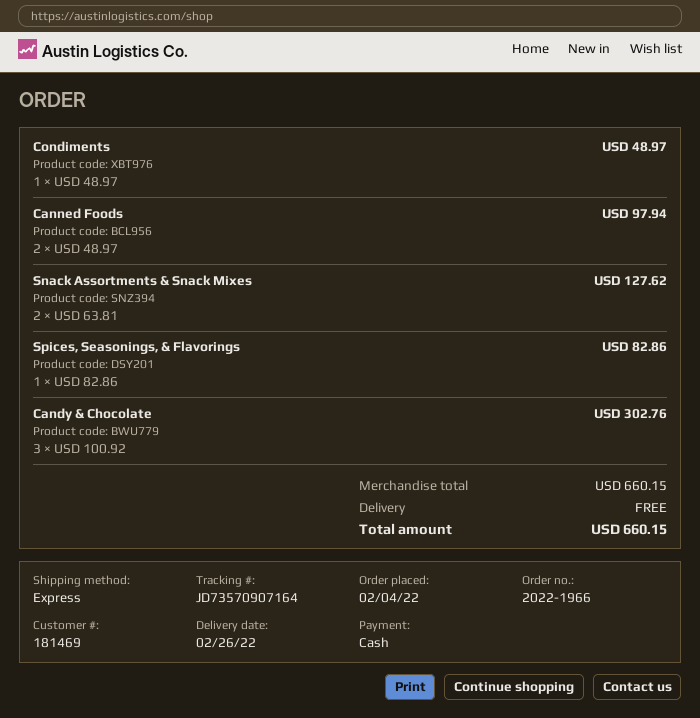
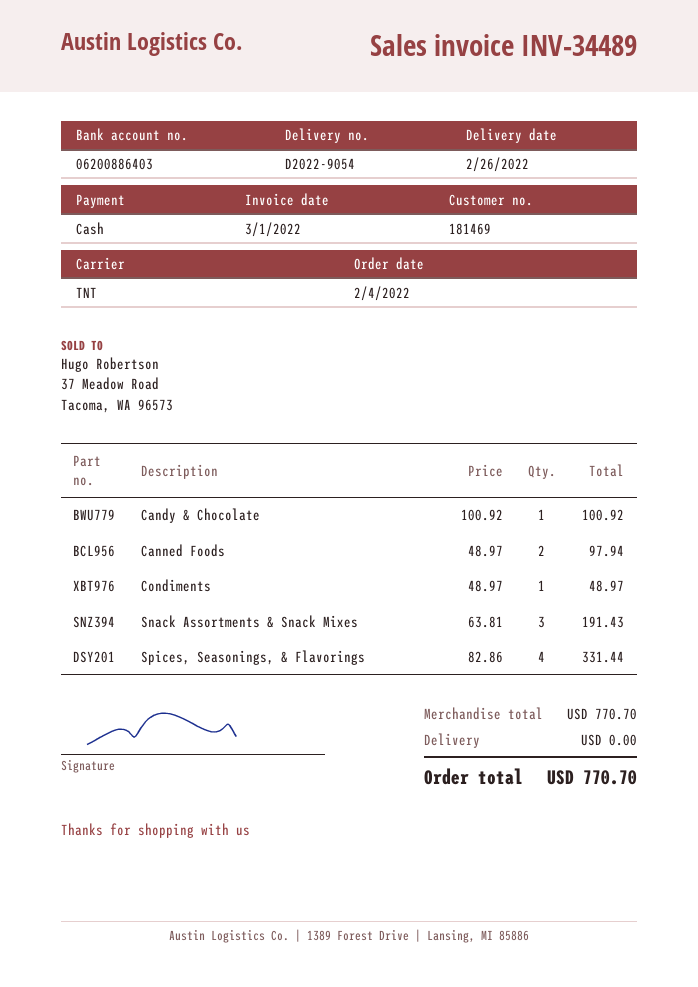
shipping method: express -> TNT
Snack Assortments & Snack Mixes: 2 x 63.81 = 127.62 -> 3 x 63.81 = 191.43
Spices, Seasonings, & Flavorings: 1 x 82.86 = 82.86 -> 4 x 82.86 = 331.44
Candy & Chocolate: 3 x 100.92 = 302.76 -> 1 x 100.92 = 100.92
subtotal: 660.15 -> 770.70
total: 660.15 -> 770.70

